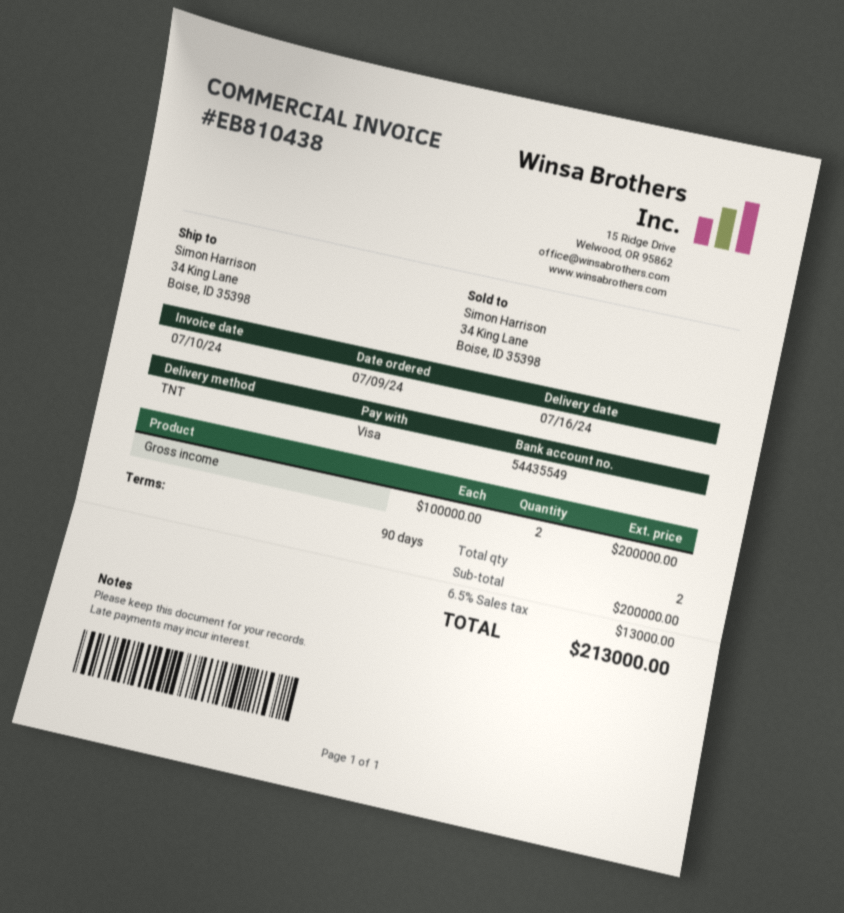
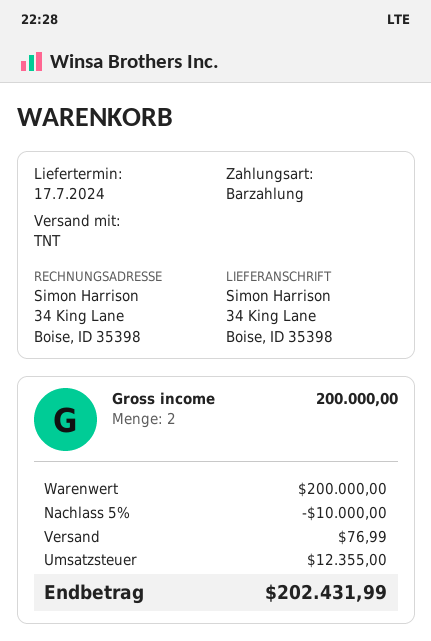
delivery date: 2024-07-16 -> 2024-07-17
payment method: Visa -> cash
discount: none -> 5% = 10000.00
shipping: none -> 76.99
tax: 13000.00 -> 12355.00
total: 213000.00 -> 202431.99

